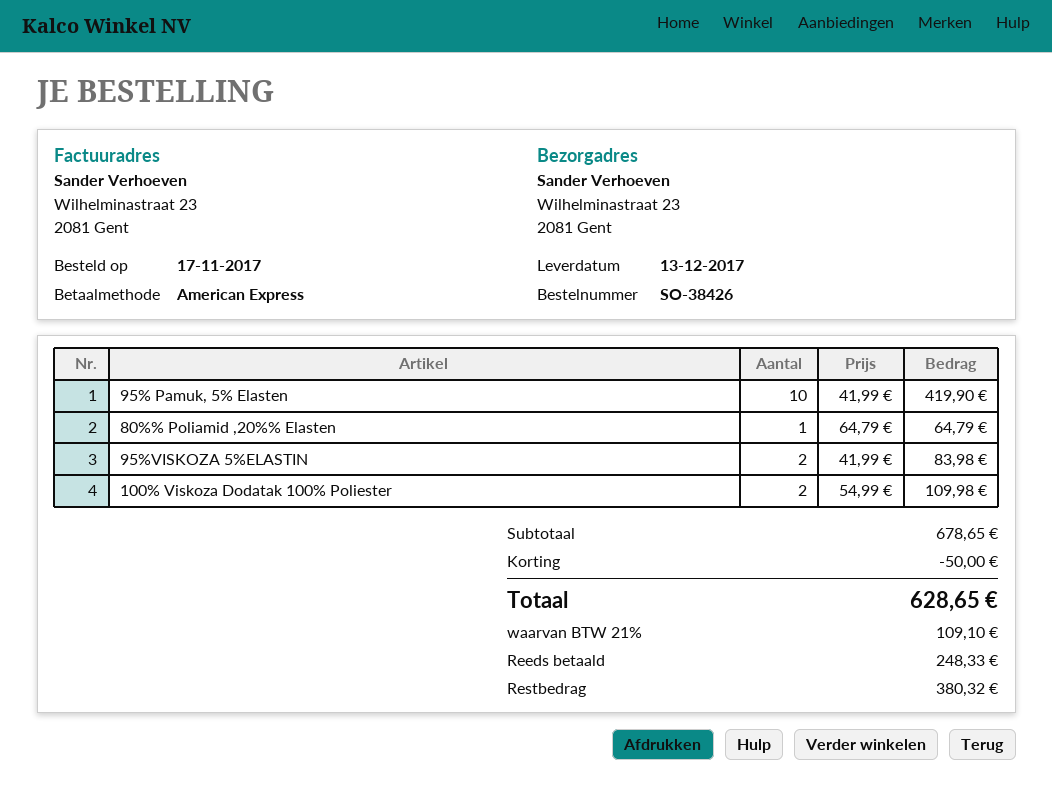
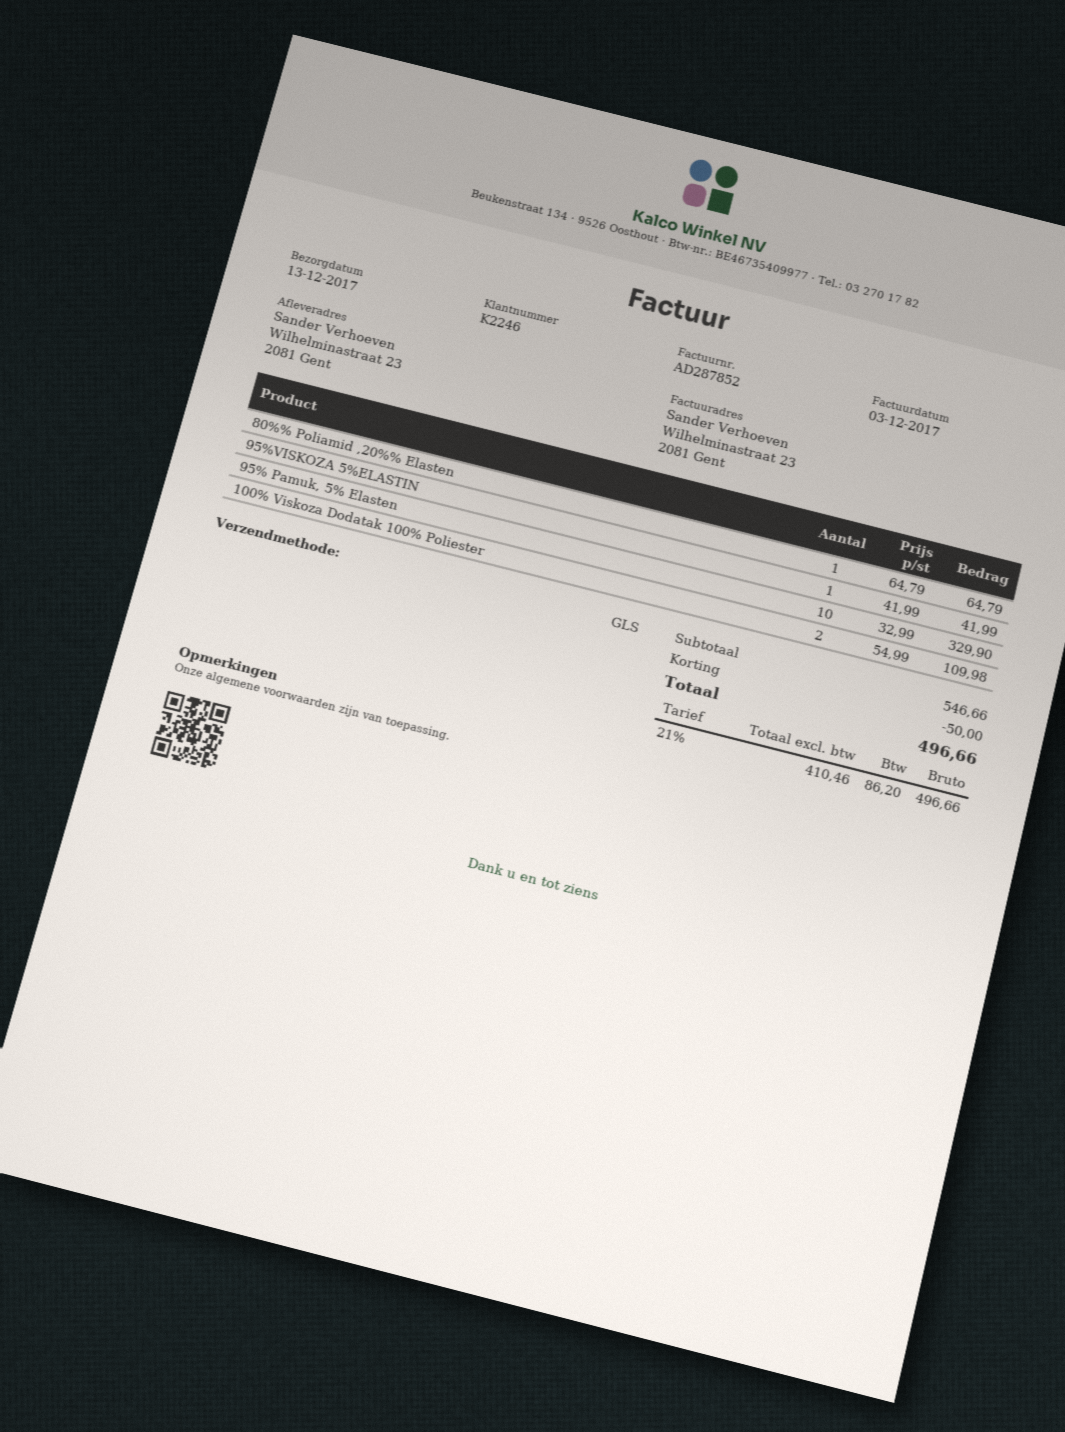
95% Pamuk, 5% Elasten: 10 x 41.99 = 419.90 -> 10 x 32.99 = 329.90
95%VISKOZA 5%ELASTIN: 2 x 41.99 = 83.98 -> 1 x 41.99 = 41.99
subtotal: 678.65 -> 546.66
tax: 21% = 109.10 -> 21% = 86.20
total: 628.65 -> 496.66

